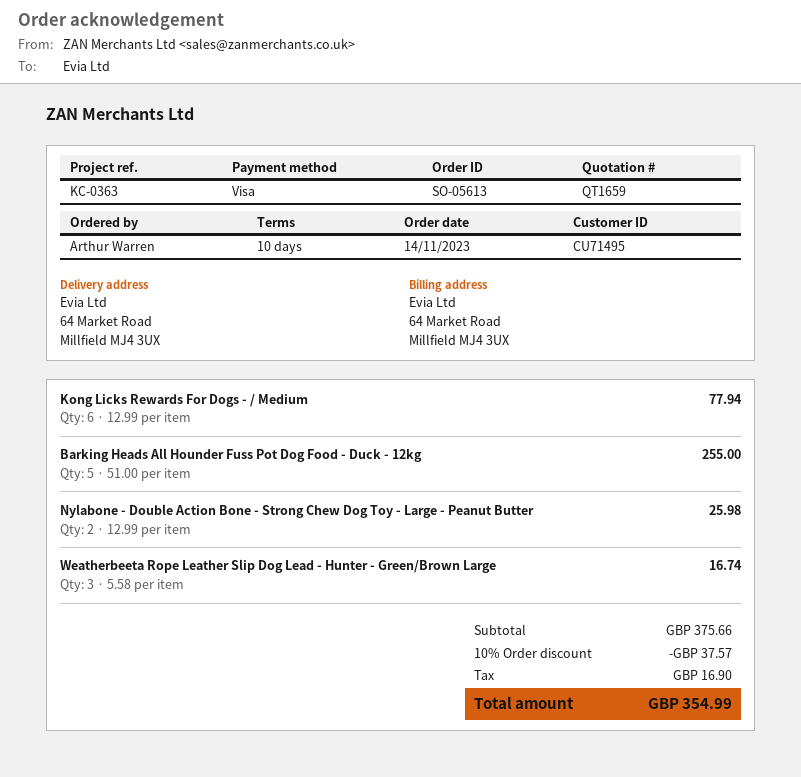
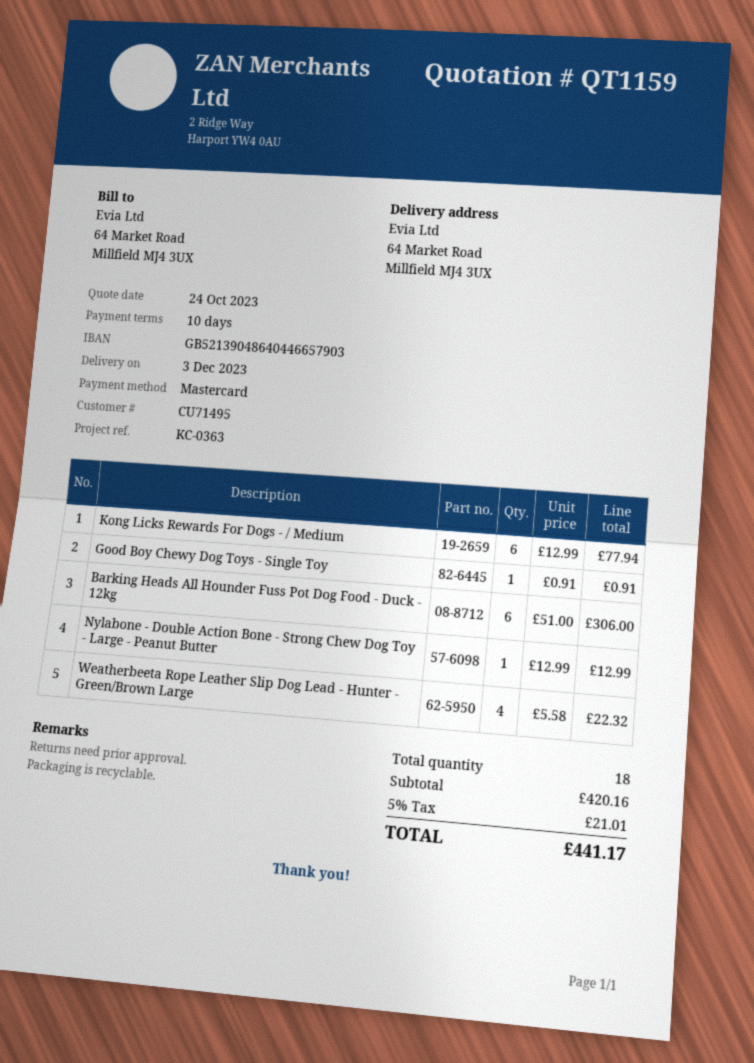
quote number: QT1659 -> QT1159
payment method: Visa -> Mastercard
Barking Heads All Hounder Fuss Pot Dog Food - Duck - 12kg: 5 x 51.00 = 255.00 -> 6 x 51.00 = 306.00
Nylabone - Double Action Bone - Strong Chew Dog Toy - Large - Peanut Butter: 2 x 12.99 = 25.98 -> 1 x 12.99 = 12.99
Weatherbeeta Rope Leather Slip Dog Lead - Hunter - Green/Brown Large: 3 x 5.58 = 16.74 -> 4 x 5.58 = 22.32
Good Boy Chewy Dog Toys - Single Toy: none -> 1 x 0.91 = 0.91
subtotal: 375.66 -> 420.16
discount: 10% = 37.57 -> none
tax: 16.90 -> 21.01
total: 354.99 -> 441.17

